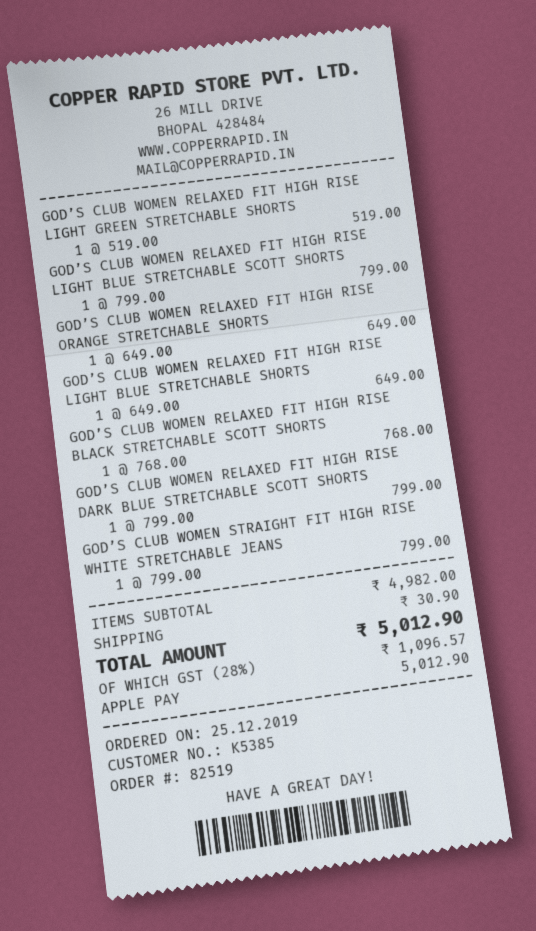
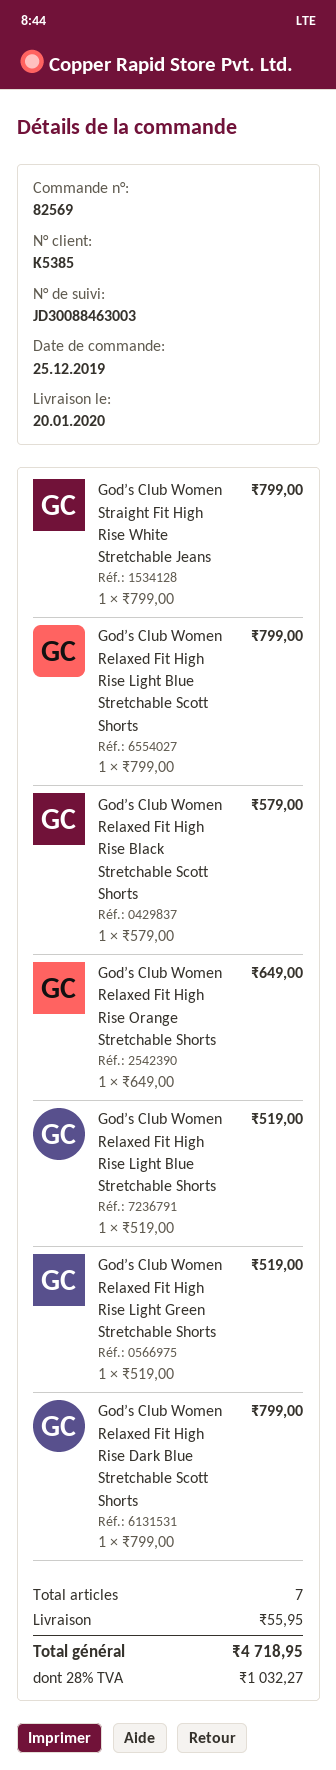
order number: 82519 -> 82569
GOD’S CLUB WOMEN RELAXED FIT HIGH RISE LIGHT BLUE STRETCHABLE SHORTS: 1 x 649.00 = 649.00 -> 1 x 519.00 = 519.00
GOD’S CLUB WOMEN RELAXED FIT HIGH RISE BLACK STRETCHABLE SCOTT SHORTS: 1 x 768.00 = 768.00 -> 1 x 579.00 = 579.00
shipping: 30.90 -> 55.95
tax: 28% = 1096.57 -> 28% = 1032.27
total: 5012.90 -> 4718.95

